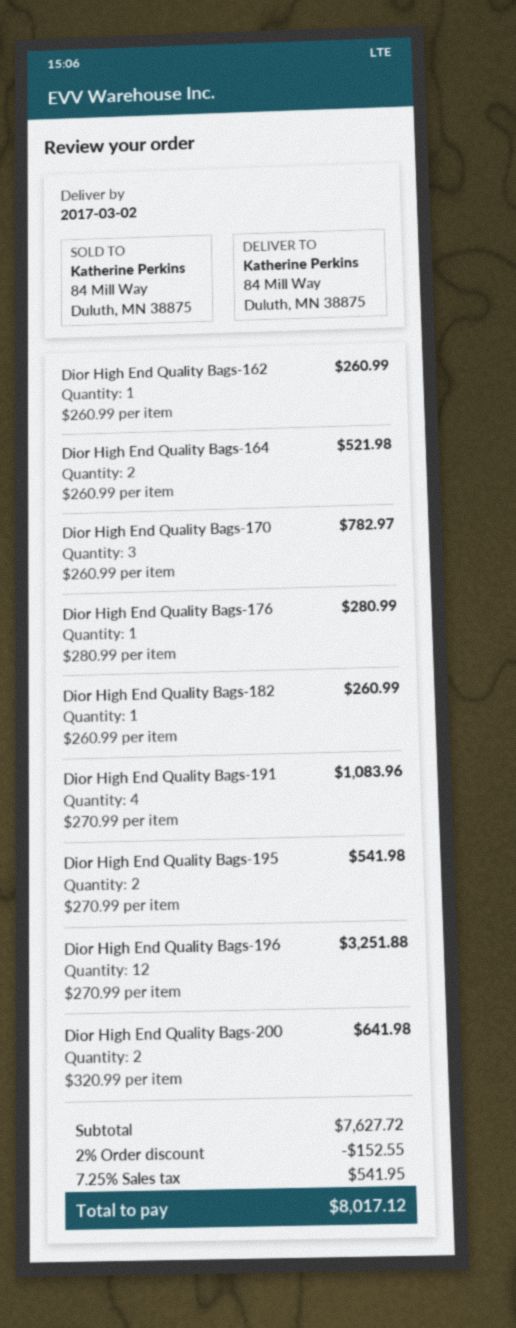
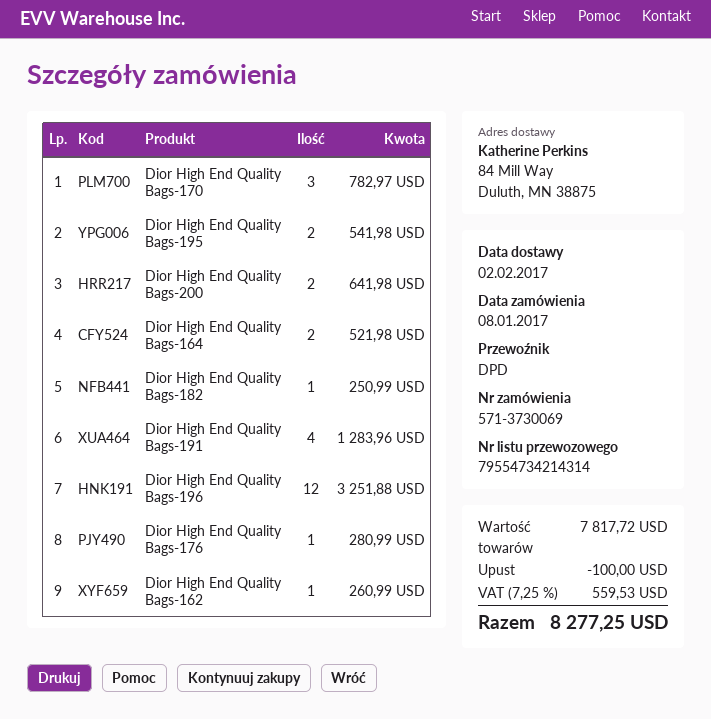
delivery date: 2017-03-02 -> 2017-02-02
Dior High End Quality Bags-182: 1 for 260.99 -> 1 for 250.99
Dior High End Quality Bags-191: 4 for 1083.96 -> 4 for 1283.96
subtotal: 7627.72 -> 7817.72
discount: 152.55 -> 100.00
tax: 7.25% = 541.95 -> 7.25% = 559.53
total: 8017.12 -> 8277.25

